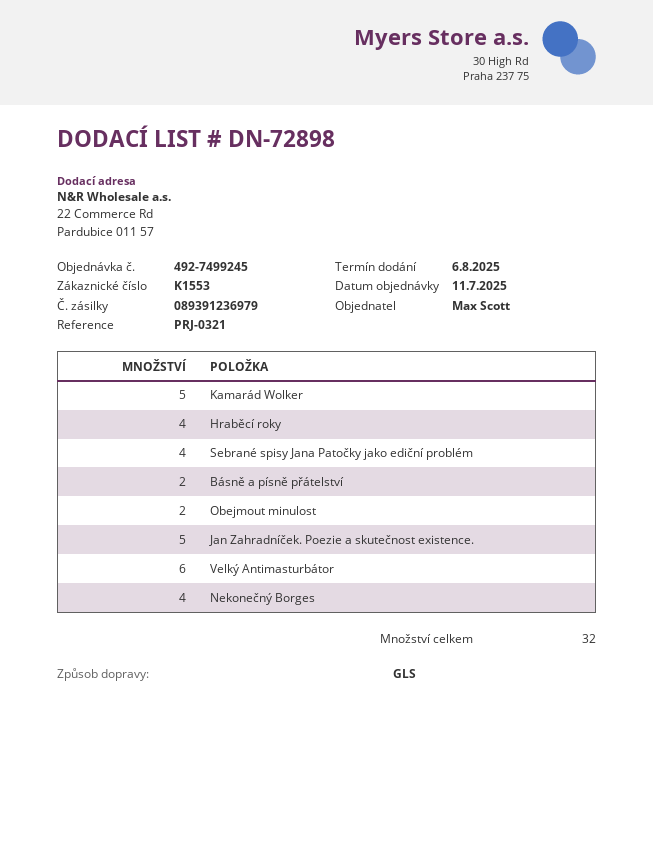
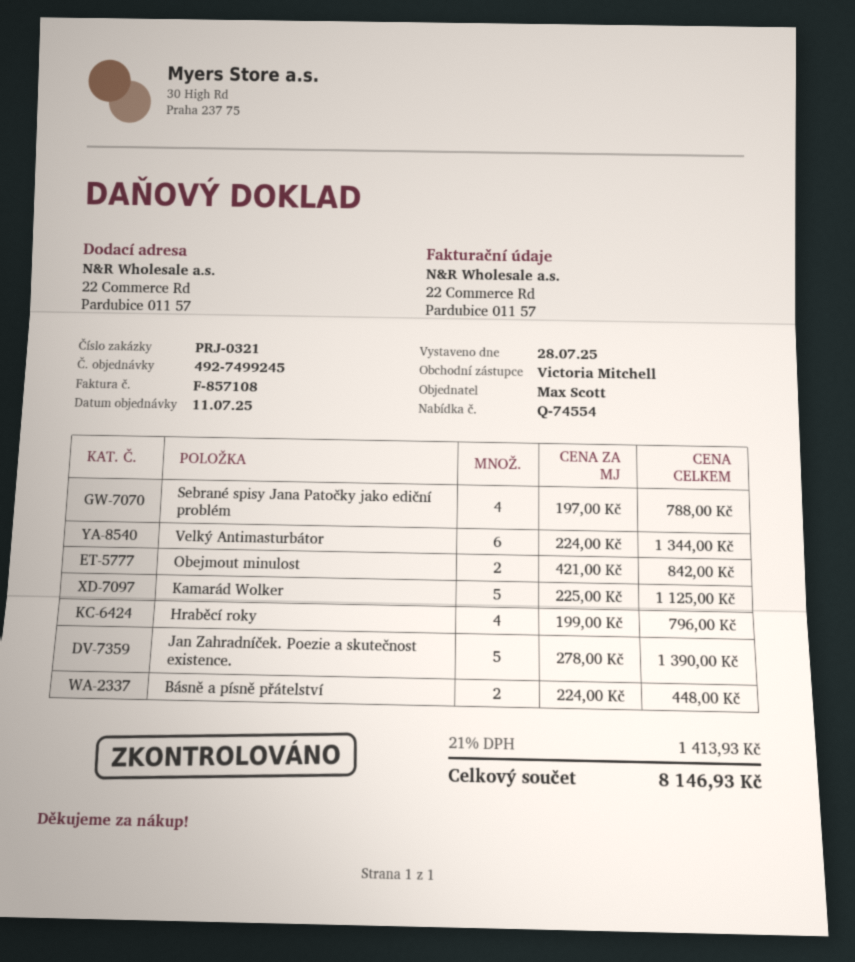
Nekonečný Borges: 4 -> none

